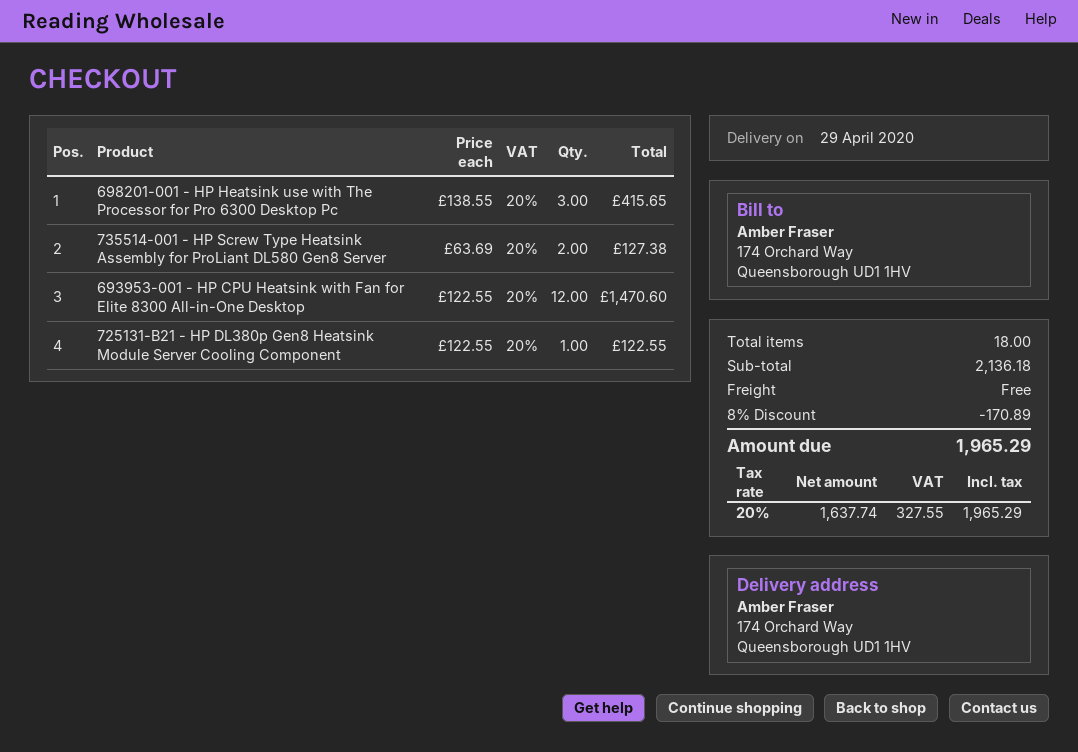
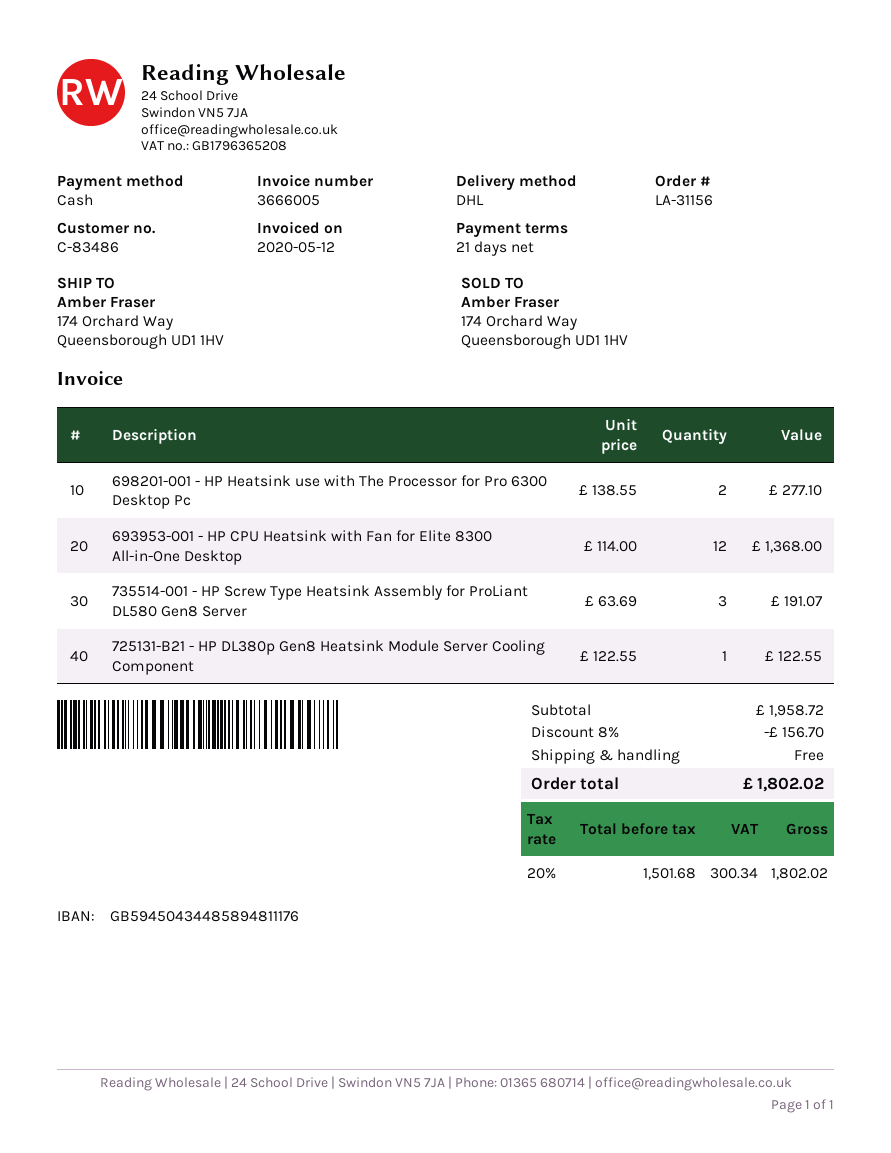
698201-001 - HP Heatsink use with The Processor for Pro 6300 Desktop Pc: 3 x 138.55 = 415.65 -> 2 x 138.55 = 277.10
735514-001 - HP Screw Type Heatsink Assembly for ProLiant DL580 Gen8 Server: 2 x 63.69 = 127.38 -> 3 x 63.69 = 191.07
693953-001 - HP CPU Heatsink with Fan for Elite 8300 All-in-One Desktop: 12 x 122.55 = 1470.60 -> 12 x 114.00 = 1368.00
subtotal: 2136.18 -> 1958.72
discount: 8% = 170.89 -> 8% = 156.70
net: 1637.74 -> 1501.68
tax: 20% = 327.55 -> 20% = 300.34
total: 1965.29 -> 1802.02

